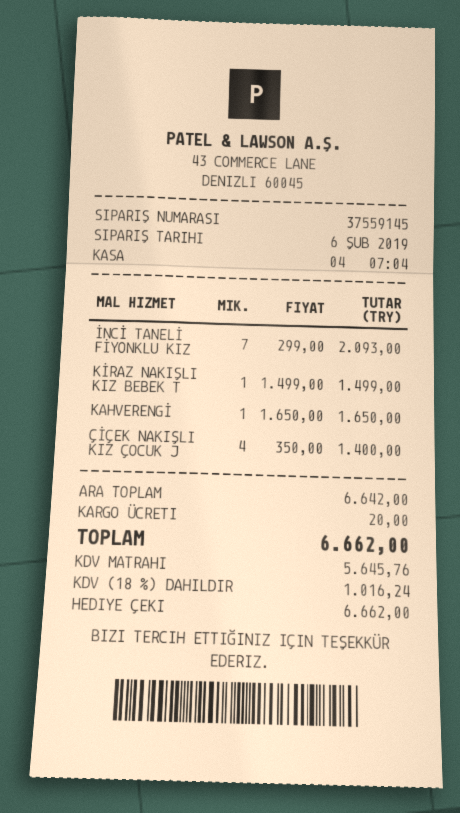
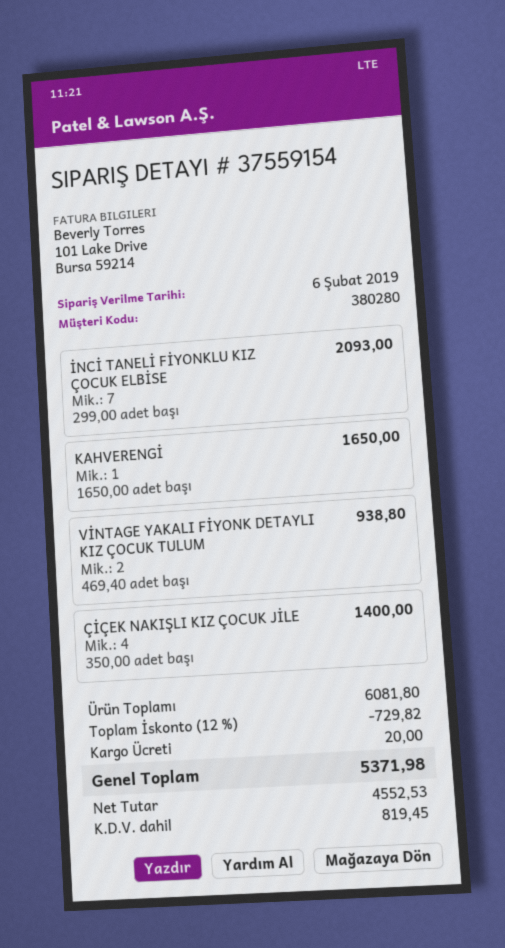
order number: 37559145 -> 37559154
KİRAZ NAKIŞLI KIZ BEBEK T: 1 x 1499.00 = 1499.00 -> none
VİNTAGE YAKALI FİYONK DETAYLI KIZ ÇOCUK TULUM: none -> 2 x 469.40 = 938.80
subtotal: 6642.00 -> 6081.80
discount: none -> 12% = 729.82
net: 5645.76 -> 4552.53
tax: 1016.24 -> 819.45
total: 6662.00 -> 5371.98

